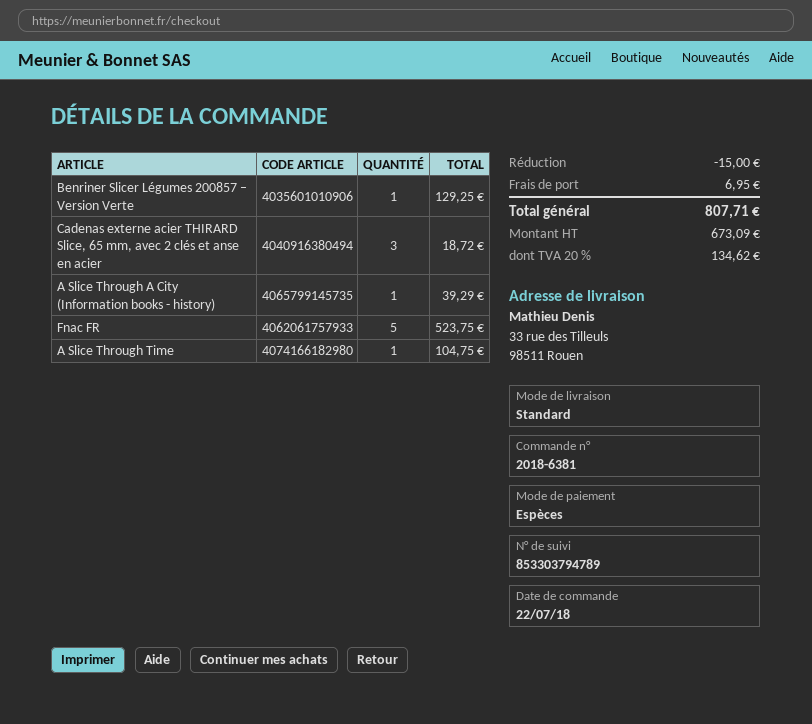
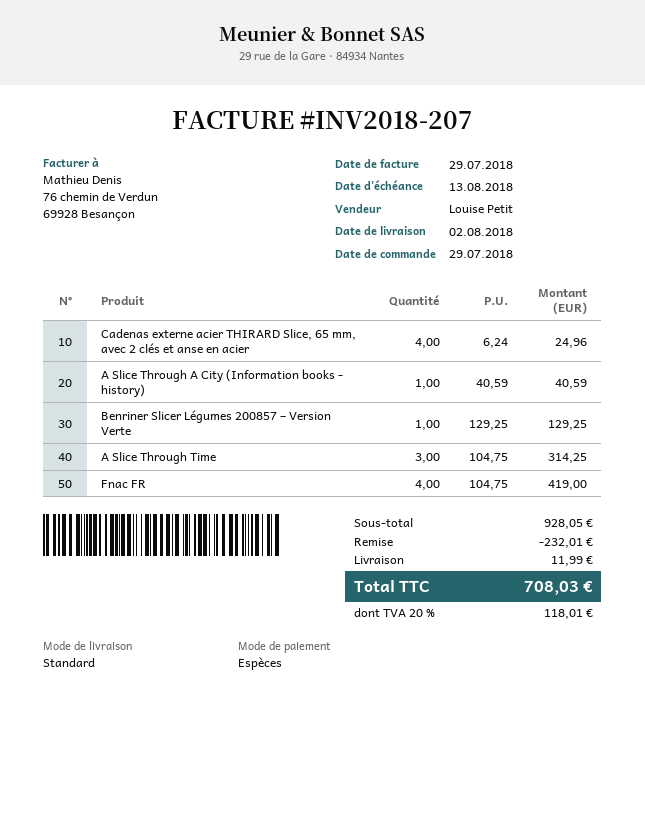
order date: 2018-07-22 -> 2018-07-29
Cadenas externe acier THIRARD Slice, 65 mm, avec 2 clés et anse en acier: 3 for 18.72 -> 4 for 24.96
A Slice Through A City (Information books - history): 1 for 39.29 -> 1 for 40.59
Fnac FR: 5 for 523.75 -> 4 for 419.00
A Slice Through Time: 1 for 104.75 -> 3 for 314.25
discount: 15.00 -> 232.01
shipping: 6.95 -> 11.99
tax: 20% = 134.62 -> 20% = 118.01
total: 807.71 -> 708.03

